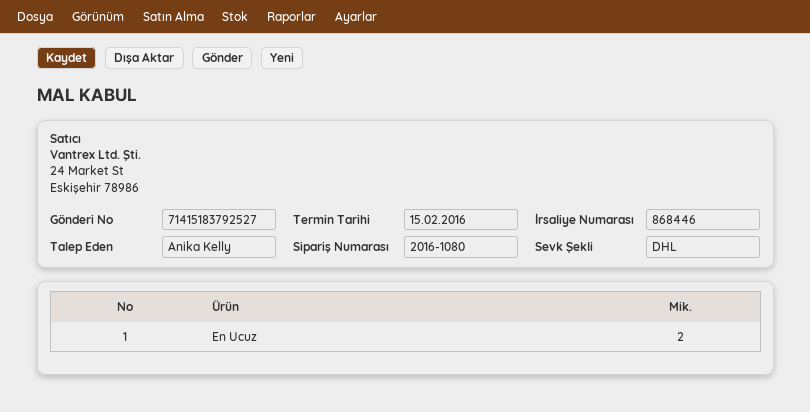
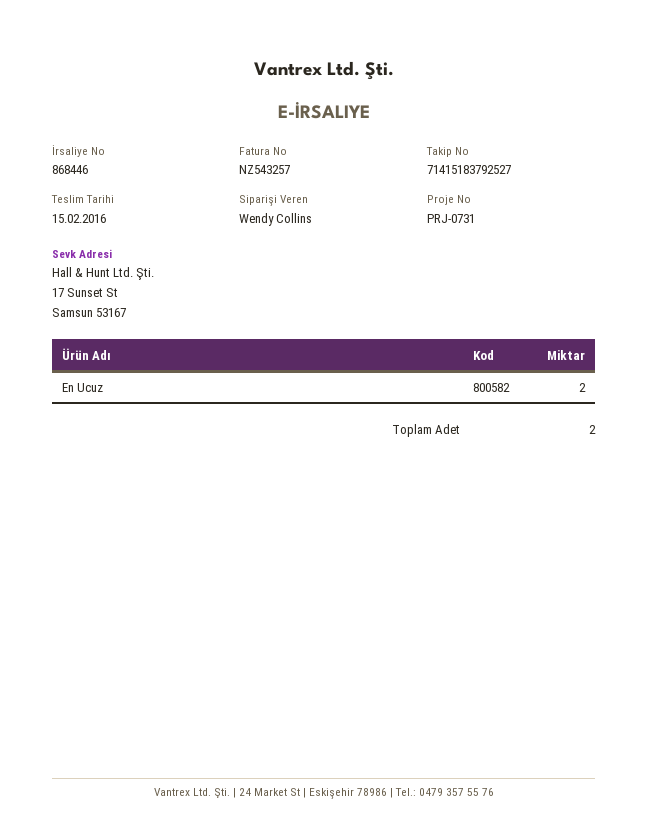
ordered by: Anika Kelly -> Wendy Collins

